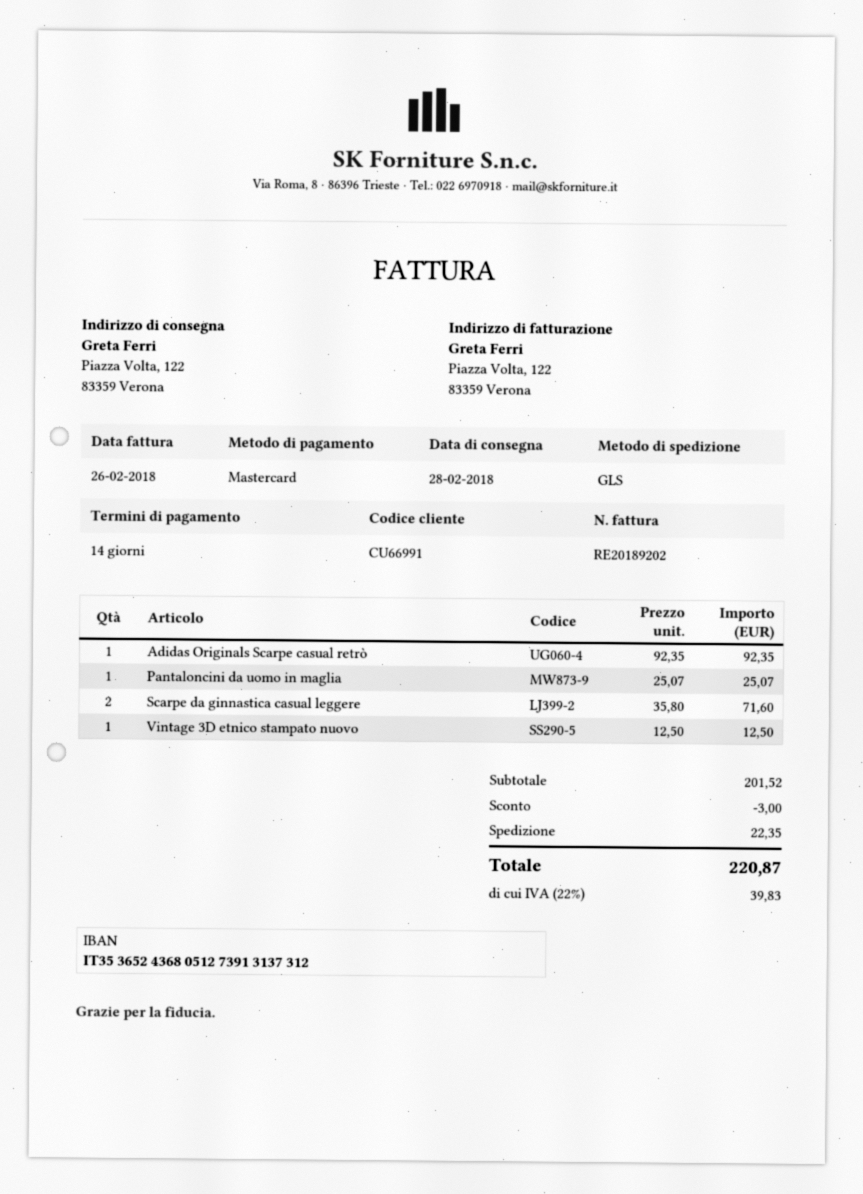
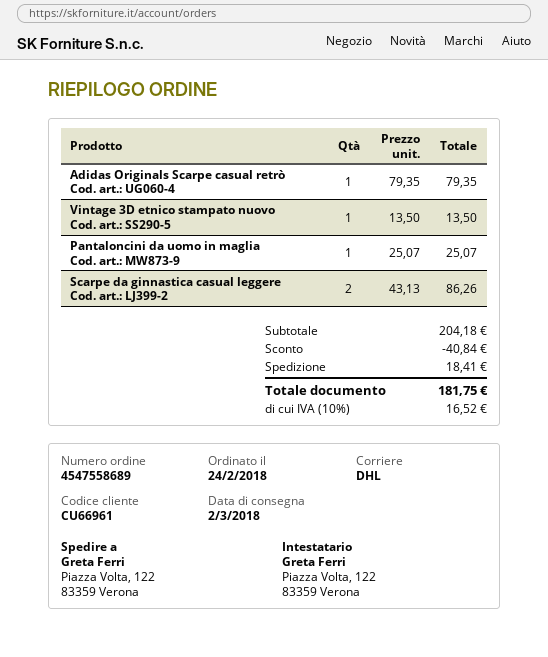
delivery date: 2018-02-28 -> 2018-03-02
customer number: CU66991 -> CU66961
shipping method: GLS -> DHL
Adidas Originals Scarpe casual retrò: 1 x 92.35 = 92.35 -> 1 x 79.35 = 79.35
Scarpe da ginnastica casual leggere: 2 x 35.80 = 71.60 -> 2 x 43.13 = 86.26
Vintage 3D etnico stampato nuovo: 1 x 12.50 = 12.50 -> 1 x 13.50 = 13.50
subtotal: 201.52 -> 204.18
discount: 3.00 -> 40.84
shipping: 22.35 -> 18.41
tax: 22% = 39.83 -> 10% = 16.52
total: 220.87 -> 181.75

